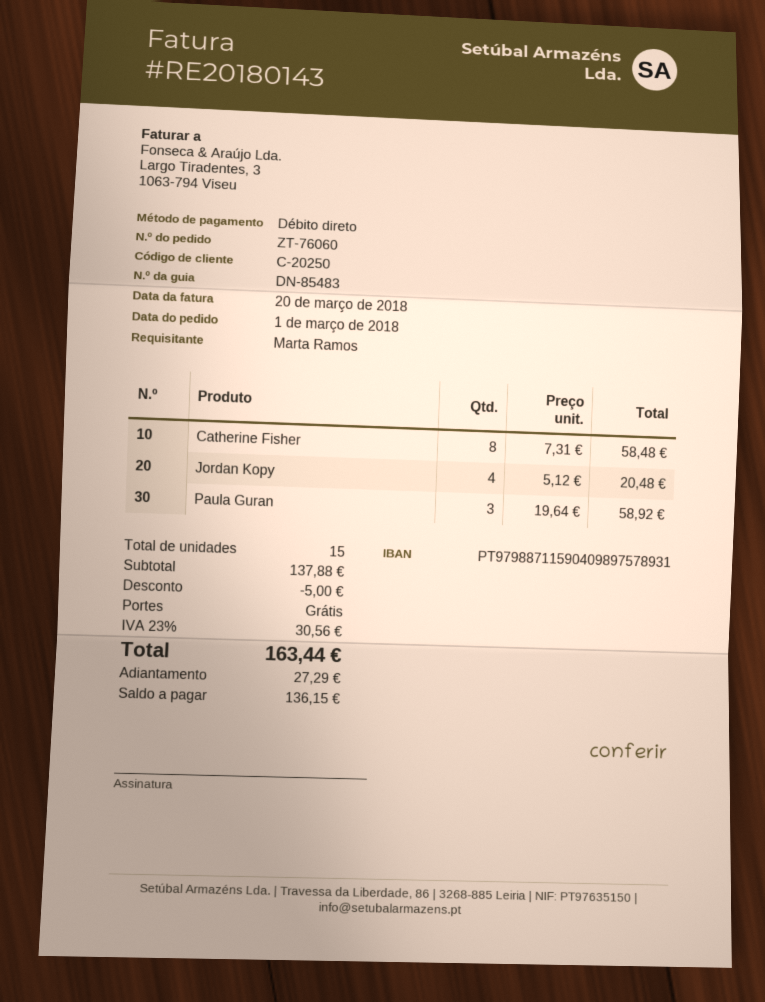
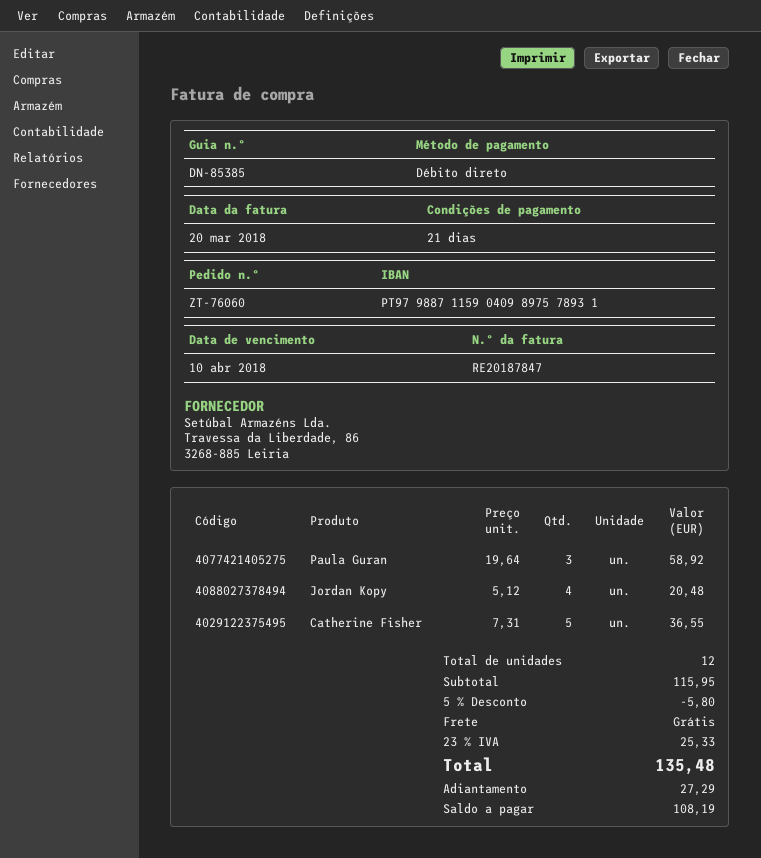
delivery note number: DN-85483 -> DN-85385
invoice number: RE20180143 -> RE20187847
Catherine Fisher: 8 x 7.31 = 58.48 -> 5 x 7.31 = 36.55
total quantity: 15 -> 12
subtotal: 137.88 -> 115.95
discount: 5.00 -> 5.80
tax: 23% = 30.56 -> 23% = 25.33
total: 163.44 -> 135.48
balance: 136.15 -> 108.19

